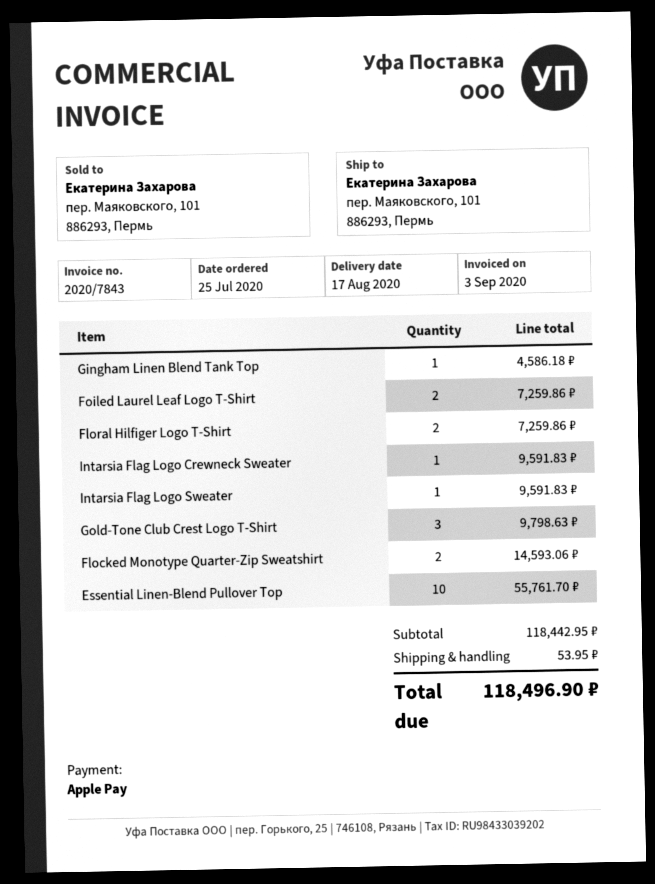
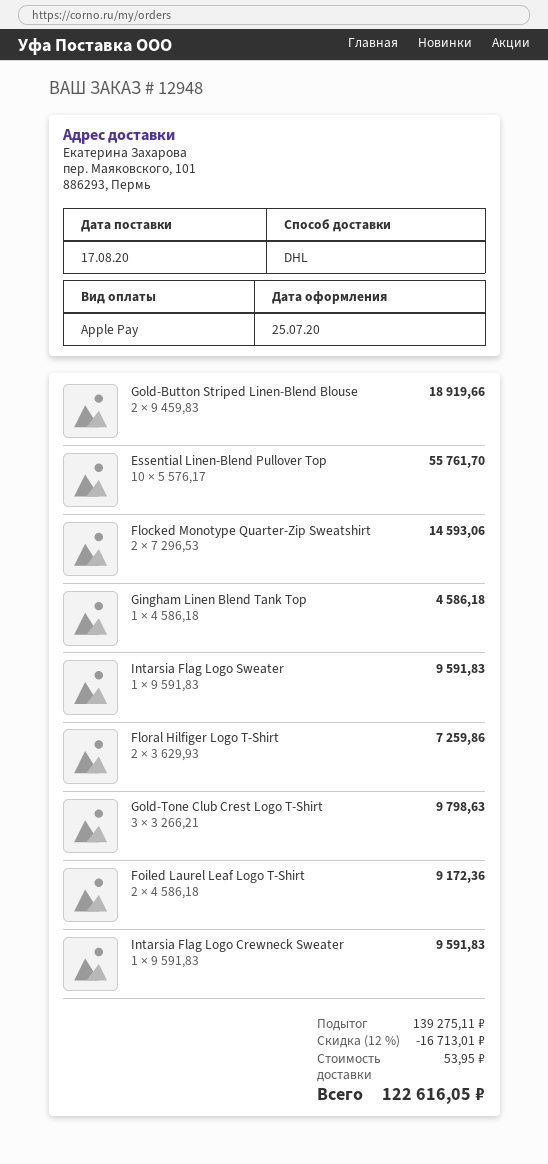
Foiled Laurel Leaf Logo T-Shirt: 2 for 7259.86 -> 2 for 9172.36
Gold-Button Striped Linen-Blend Blouse: none -> 2 for 18919.66
subtotal: 118442.95 -> 139275.11
discount: none -> 12% = 16713.01
total: 118496.90 -> 122616.05

